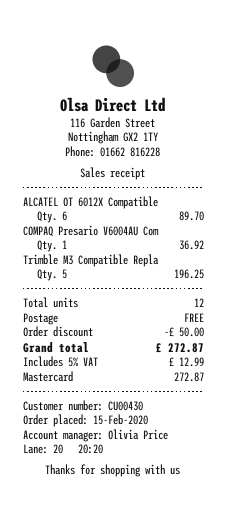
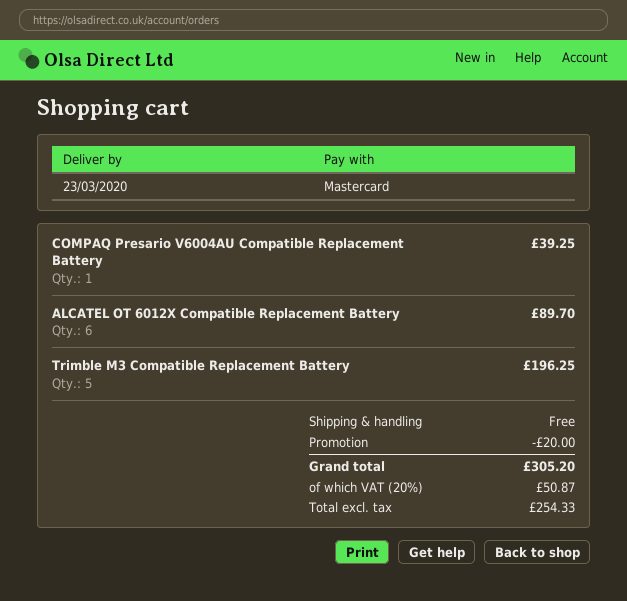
COMPAQ Presario V6004AU Com: 1 for 36.92 -> 1 for 39.25
discount: 50.00 -> 20.00
tax: 5% = 12.99 -> 20% = 50.87
total: 272.87 -> 305.20

